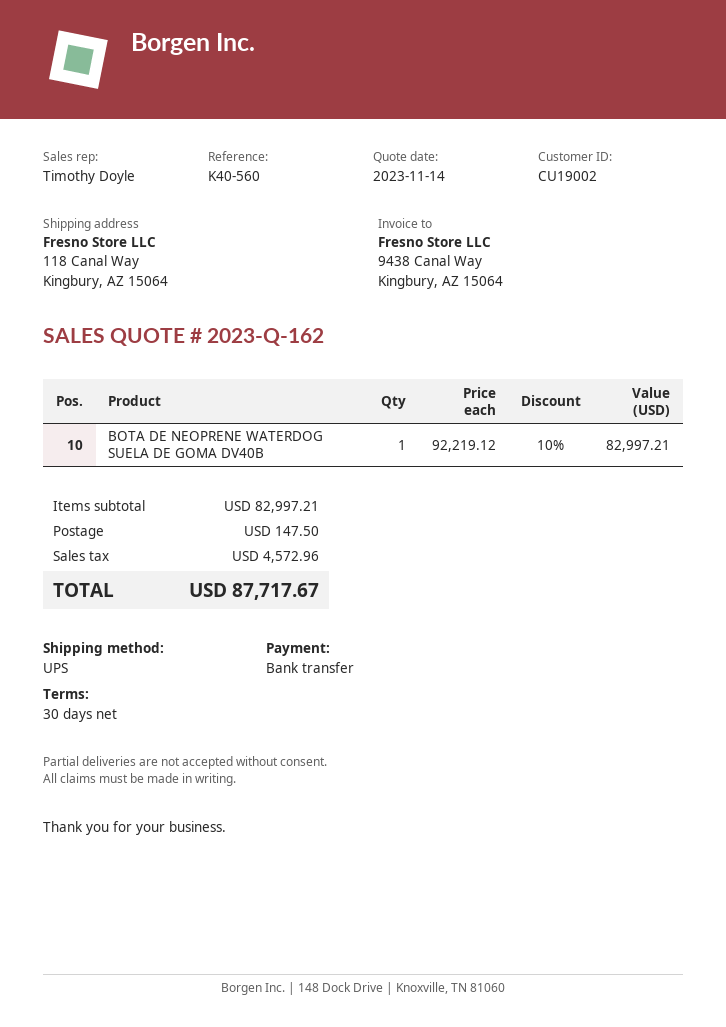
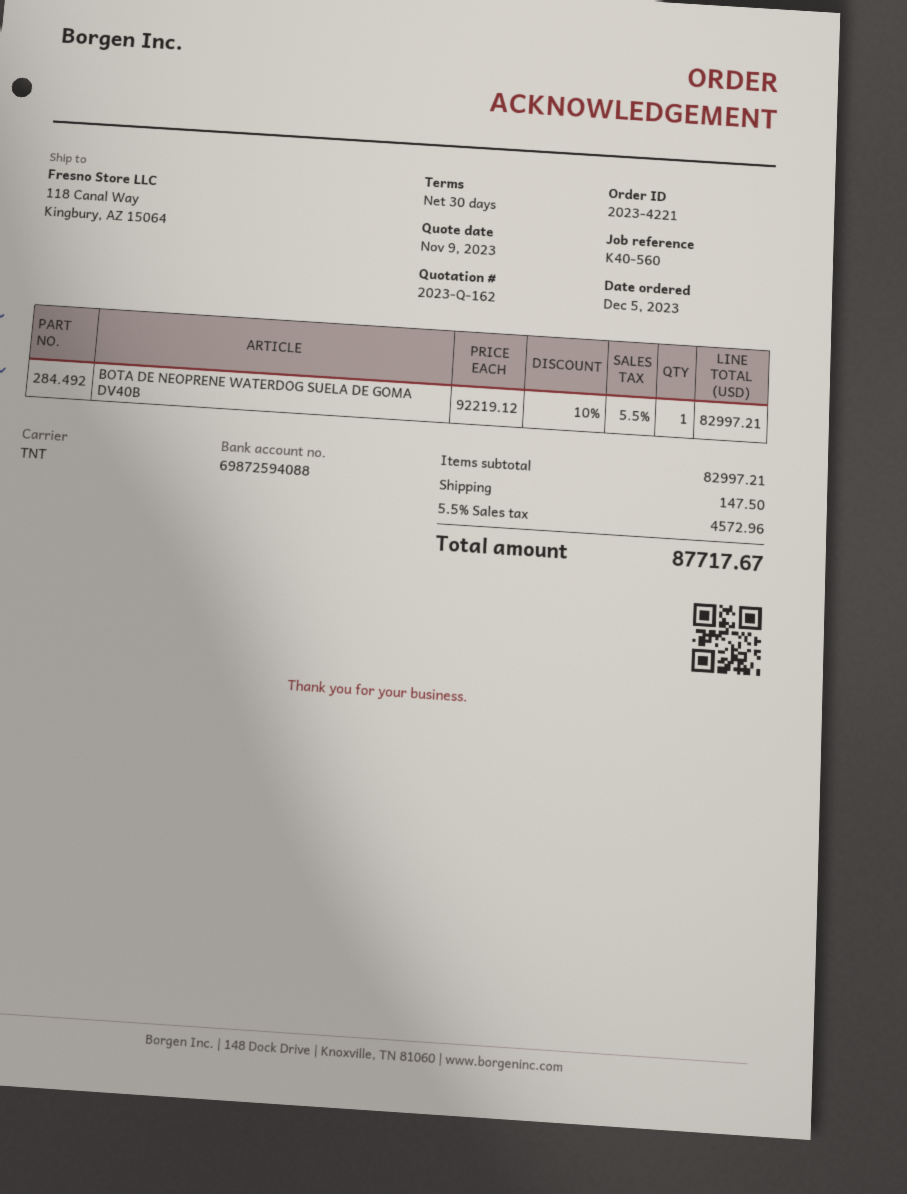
quote date: 2023-11-14 -> 2023-11-09
shipping method: UPS -> TNT

